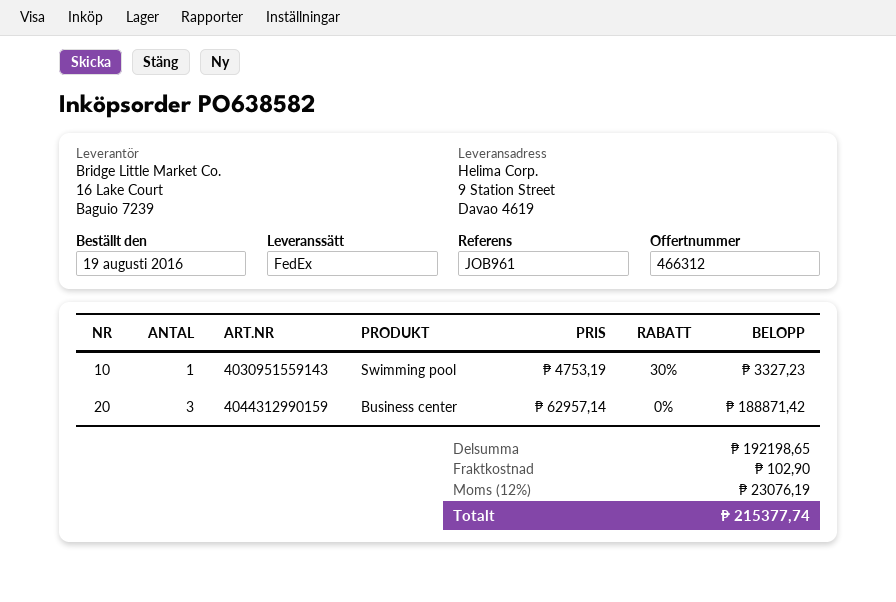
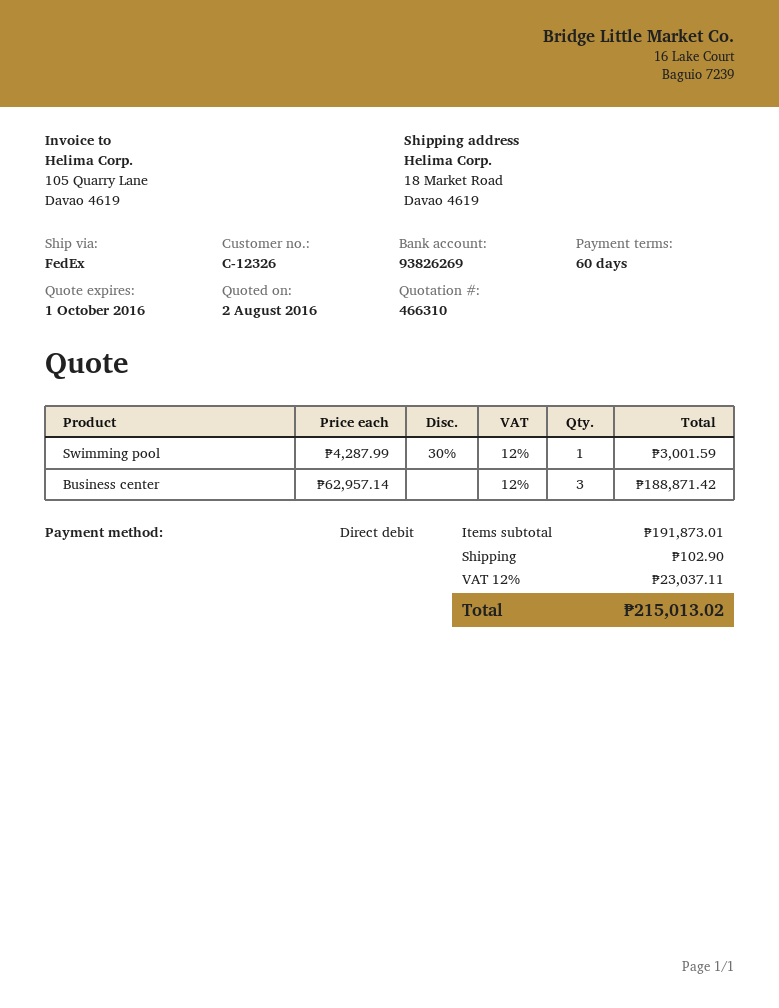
quote number: 466312 -> 466310
ship to: 9 Station Street, Davao 4619 -> 18 Market Road, Davao 4619
Swimming pool: 1 x 4753.19 - 30% = 3327.23 -> 1 x 4287.99 - 30% = 3001.59
subtotal: 192198.65 -> 191873.01
tax: 12% = 23076.19 -> 12% = 23037.11
total: 215377.74 -> 215013.02

